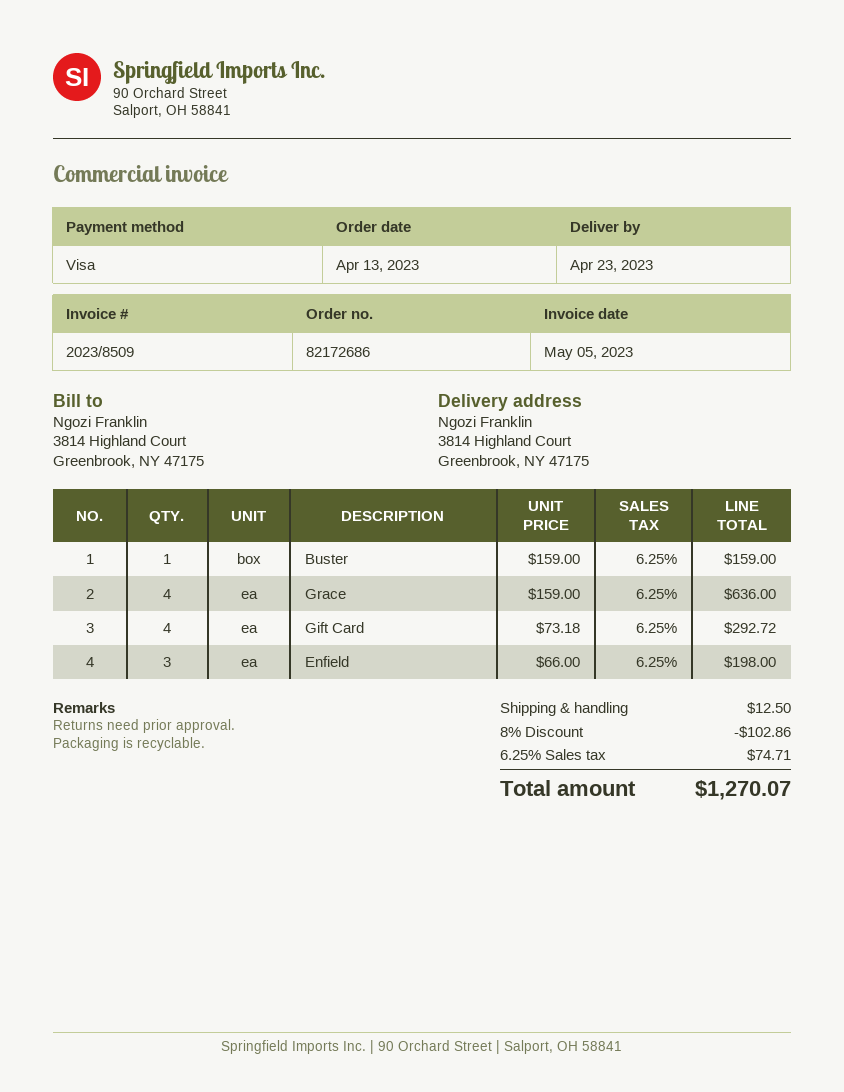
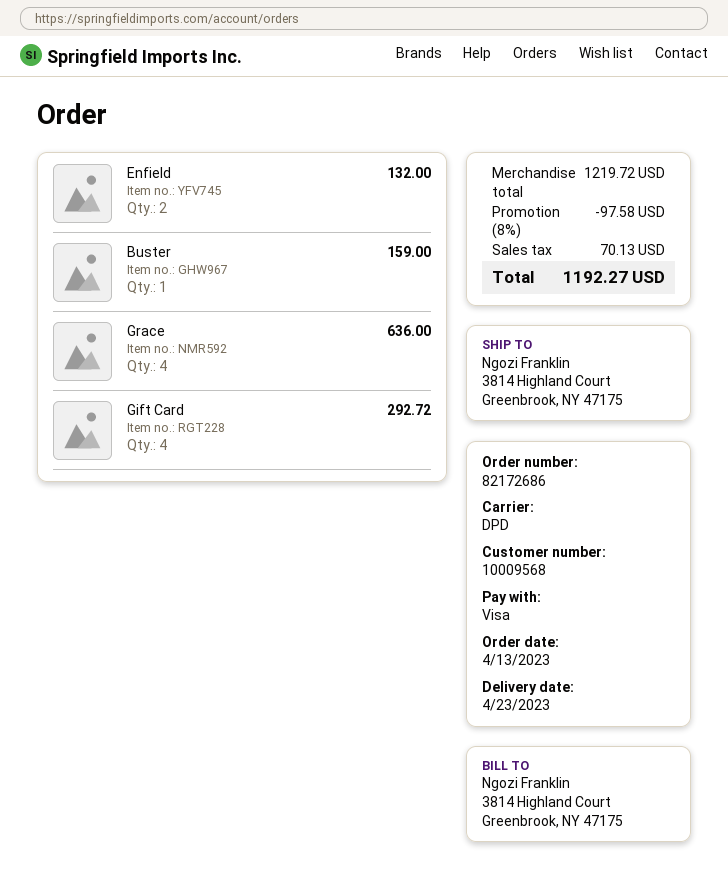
Enfield: 3 for 198.00 -> 2 for 132.00
discount: 8% = 102.86 -> 8% = 97.58
shipping: 12.50 -> none
tax: 74.71 -> 70.13
total: 1270.07 -> 1192.27

